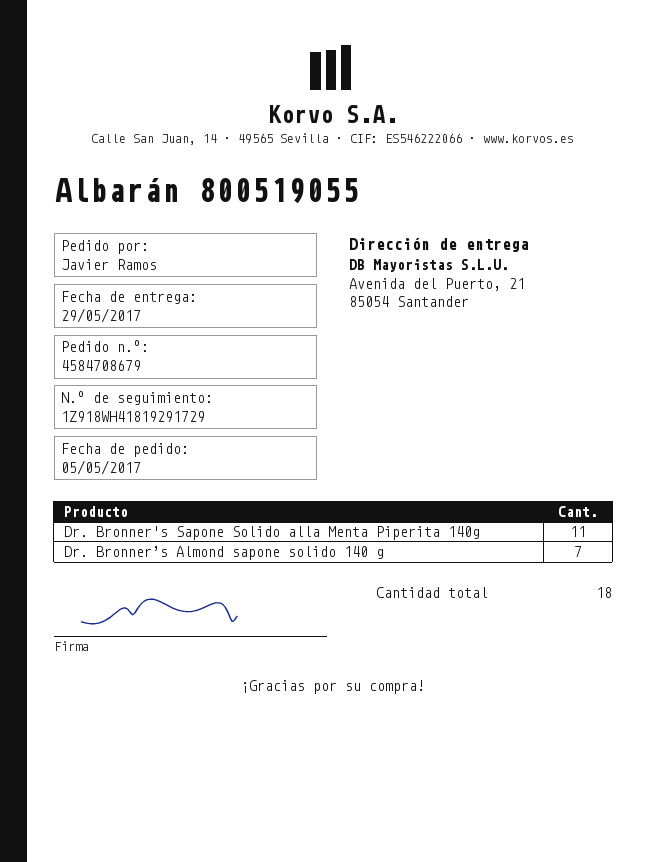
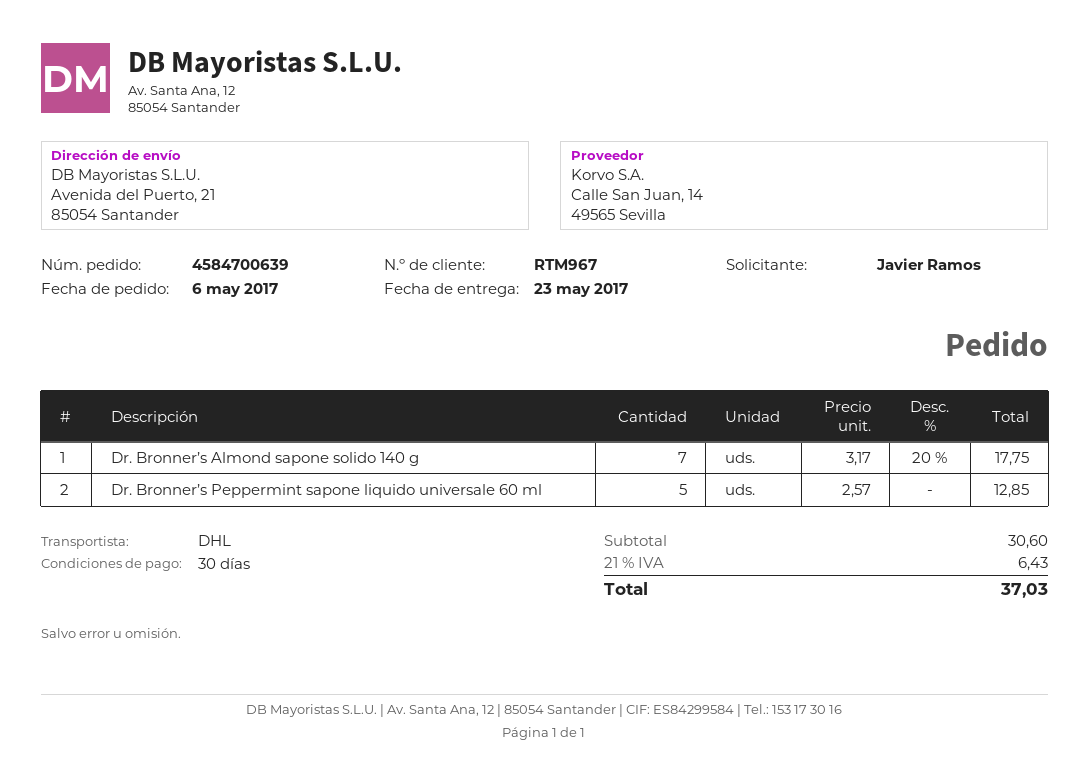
order number: 4584708679 -> 4584700639
order date: 2017-05-05 -> 2017-05-06
delivery date: 2017-05-29 -> 2017-05-23
Dr. Bronner's Sapone Solido alla Menta Piperita 140g: 11 -> none
Dr. Bronner’s Peppermint sapone liquido universale 60 ml: none -> 5

